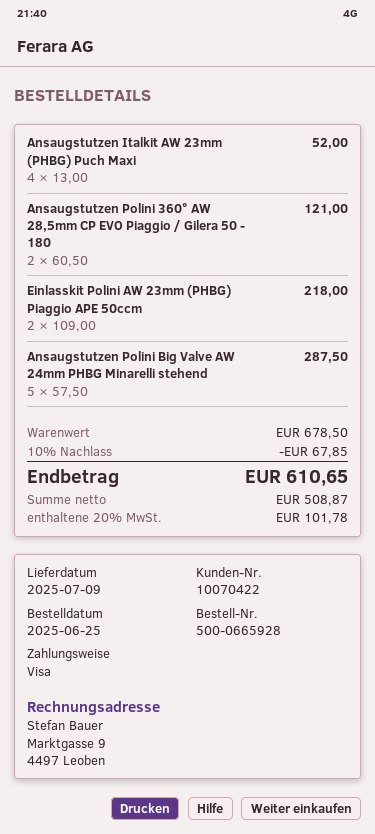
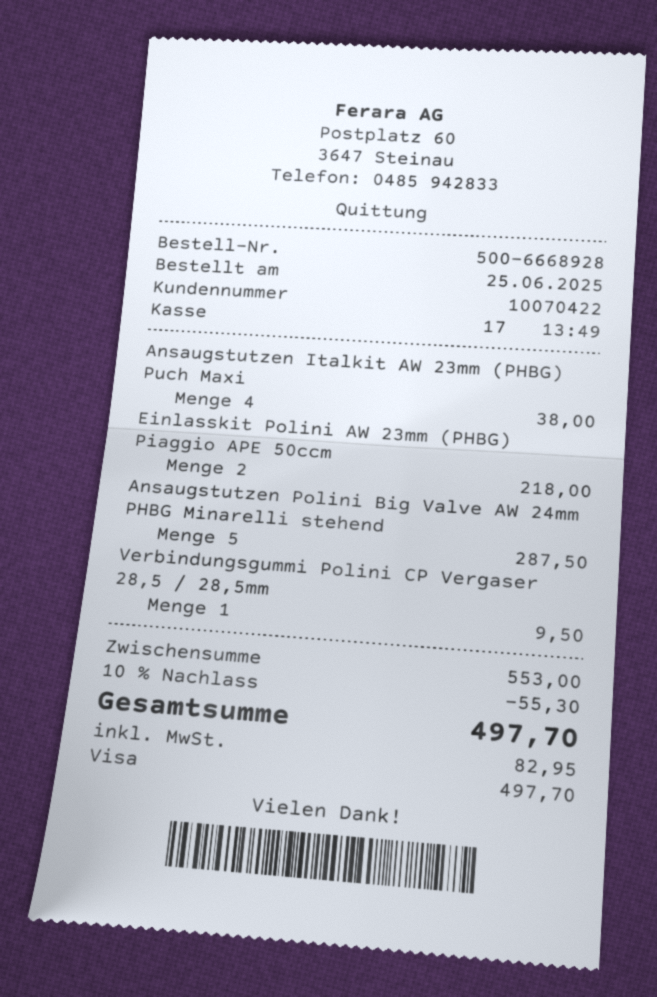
order number: 500-0665928 -> 500-6668928
Ansaugstutzen Italkit AW 23mm (PHBG) Puch Maxi: 4 for 52.00 -> 4 for 38.00
Ansaugstutzen Polini 360° AW 28,5mm CP EVO Piaggio / Gilera 50 - 180: 2 for 121.00 -> none
Verbindungsgummi Polini CP Vergaser 28,5 / 28,5mm: none -> 1 for 9.50
subtotal: 678.50 -> 553.00
discount: 10% = 67.85 -> 10% = 55.30
tax: 101.78 -> 82.95
total: 610.65 -> 497.70

